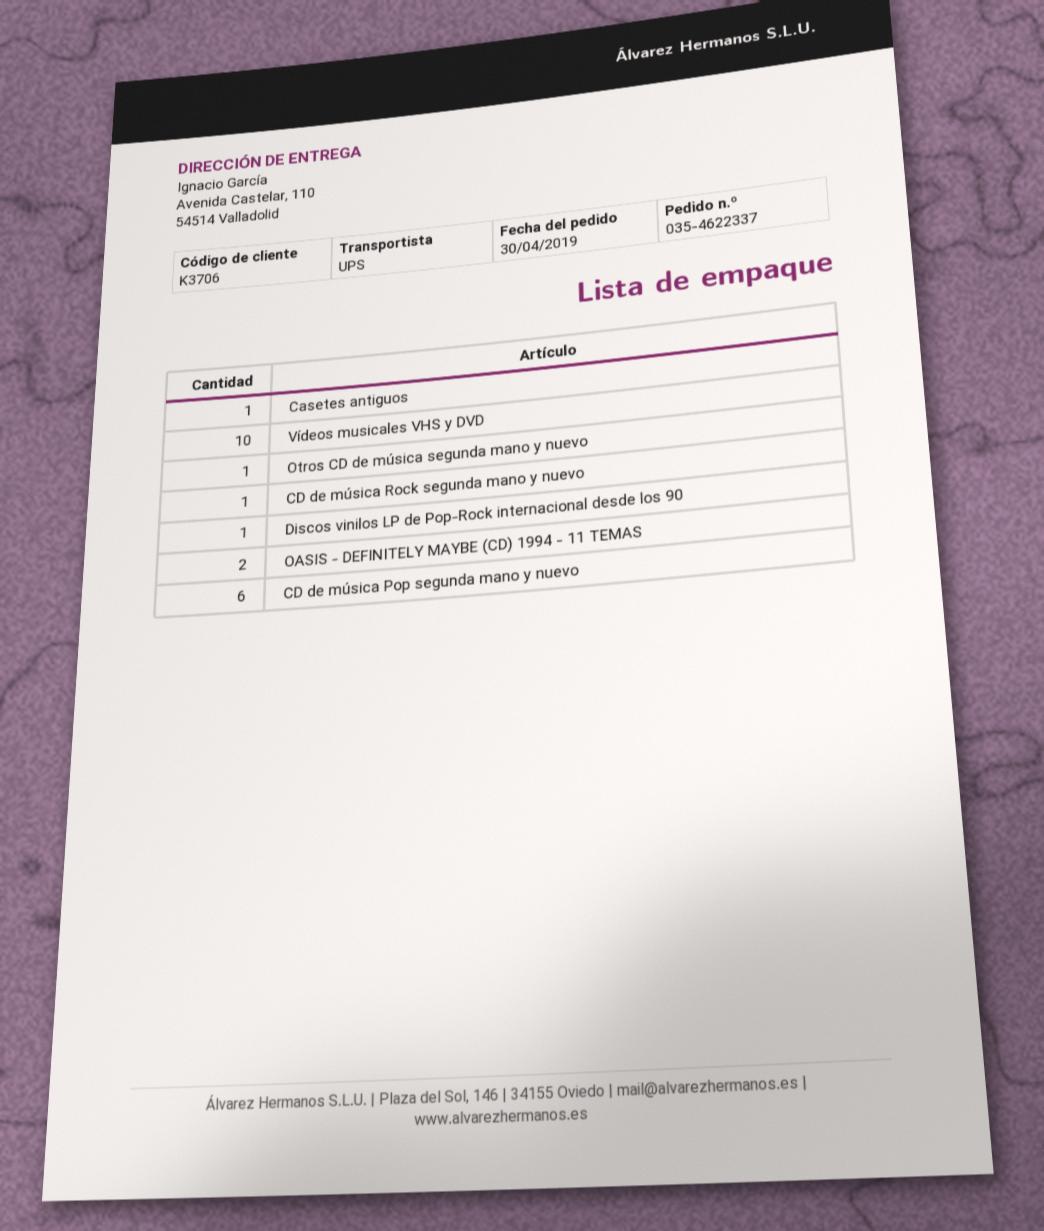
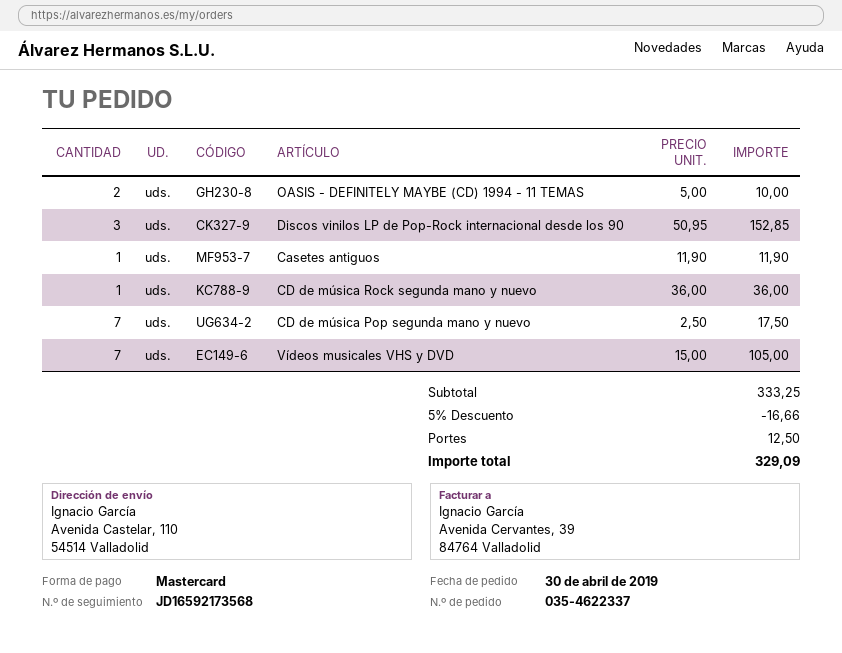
Vídeos musicales VHS y DVD: 10 -> 7
Otros CD de música segunda mano y nuevo: 1 -> none
Discos vinilos LP de Pop-Rock internacional desde los 90: 1 -> 3
CD de música Pop segunda mano y nuevo: 6 -> 7

